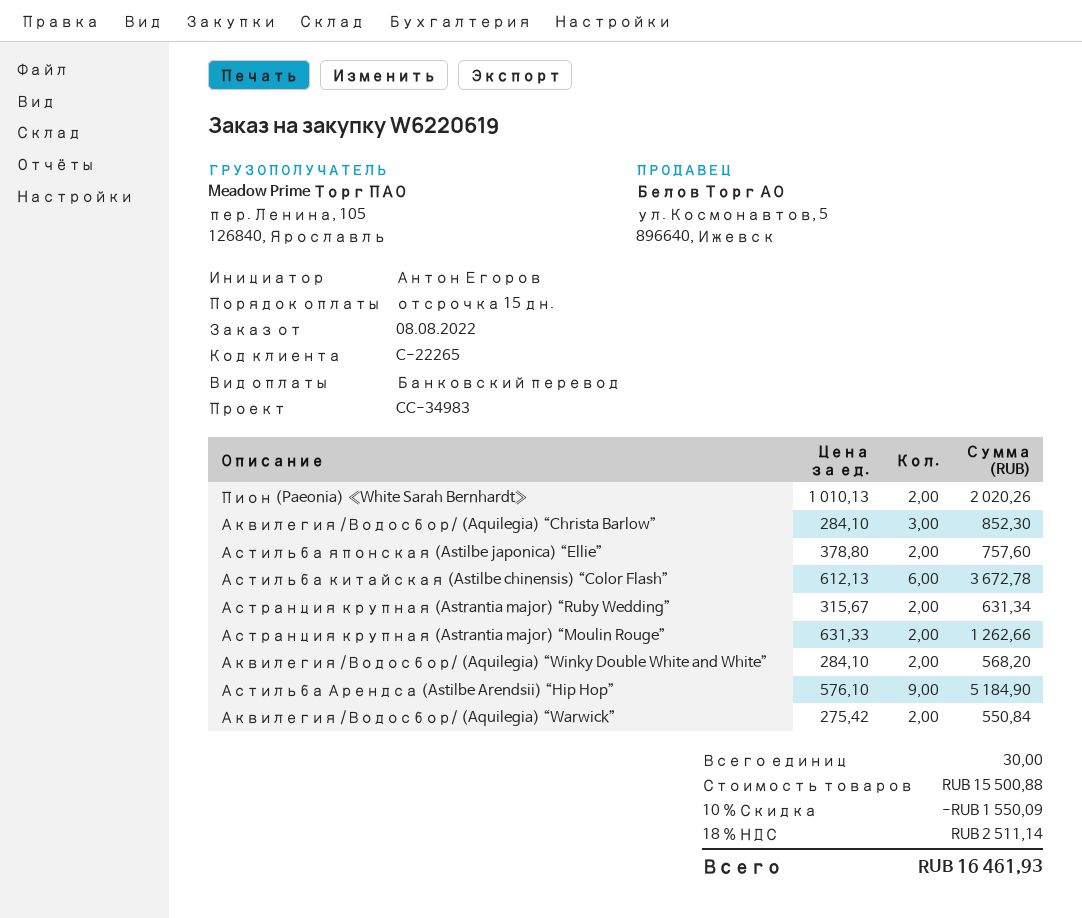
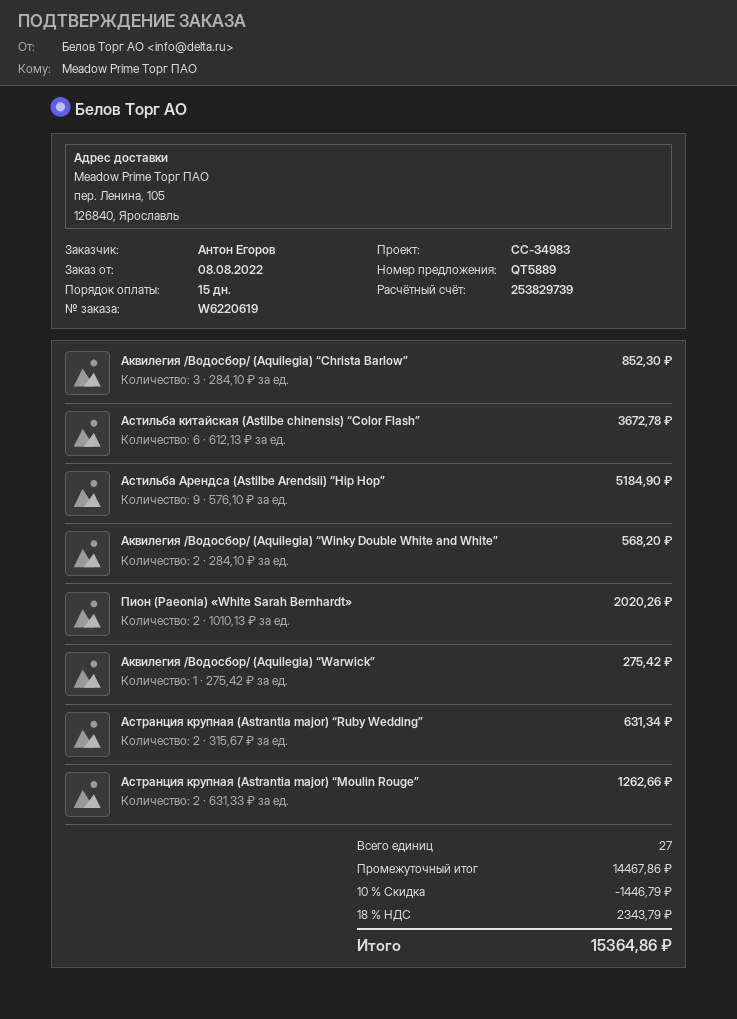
Астильба японская (Astilbe japonica) “Ellie”: 2 x 378.80 = 757.60 -> none
Аквилегия /Водосбор/ (Aquilegia) “Warwick”: 2 x 275.42 = 550.84 -> 1 x 275.42 = 275.42
total quantity: 30 -> 27
subtotal: 15500.88 -> 14467.86
discount: 10% = 1550.09 -> 10% = 1446.79
tax: 18% = 2511.14 -> 18% = 2343.79
total: 16461.93 -> 15364.86

